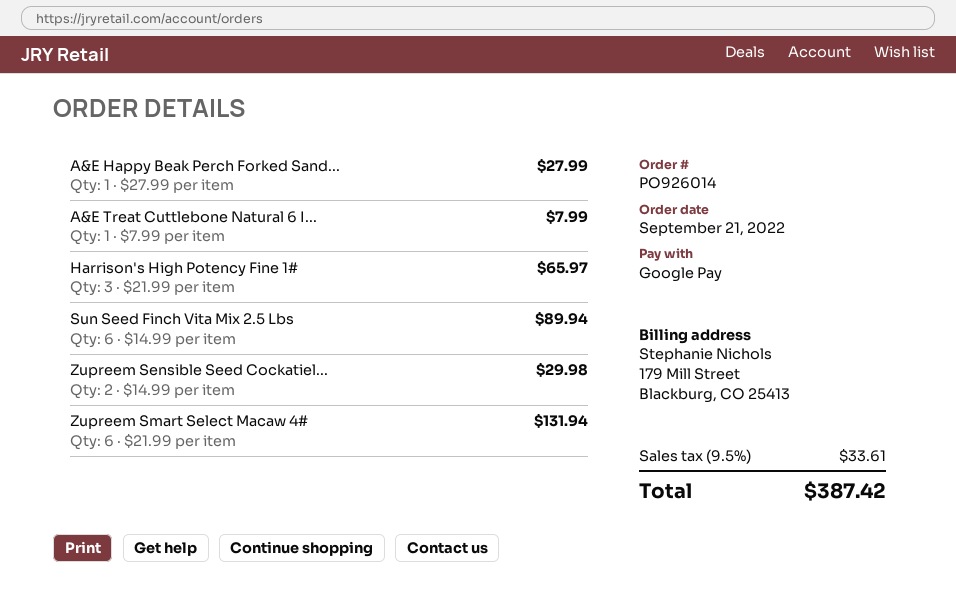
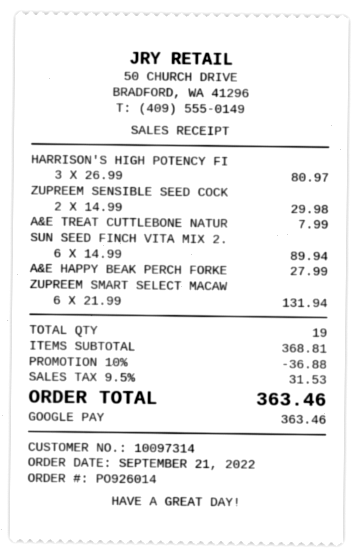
Harrison's High Potency Fine 1#: 3 x 21.99 = 65.97 -> 3 x 26.99 = 80.97
discount: none -> 10% = 36.88
tax: 9.5% = 33.61 -> 9.5% = 31.53
total: 387.42 -> 363.46

